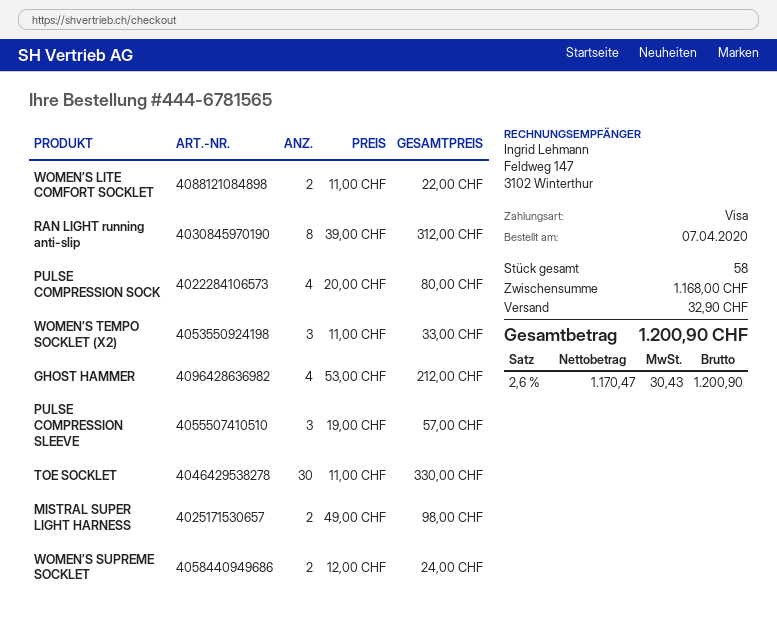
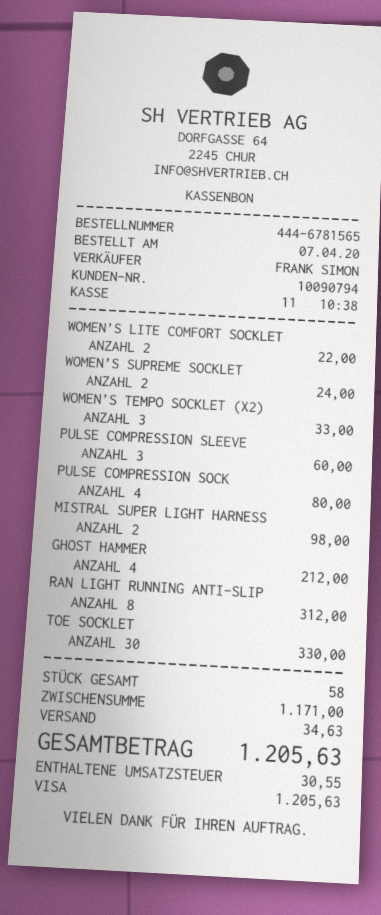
PULSE COMPRESSION SLEEVE: 3 for 57.00 -> 3 for 60.00
subtotal: 1168.00 -> 1171.00
shipping: 32.90 -> 34.63
tax: 30.43 -> 30.55
total: 1200.90 -> 1205.63

